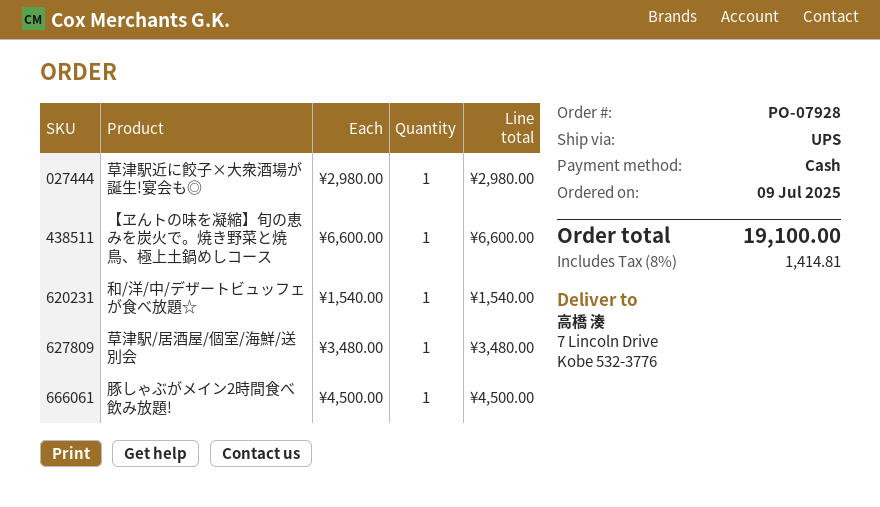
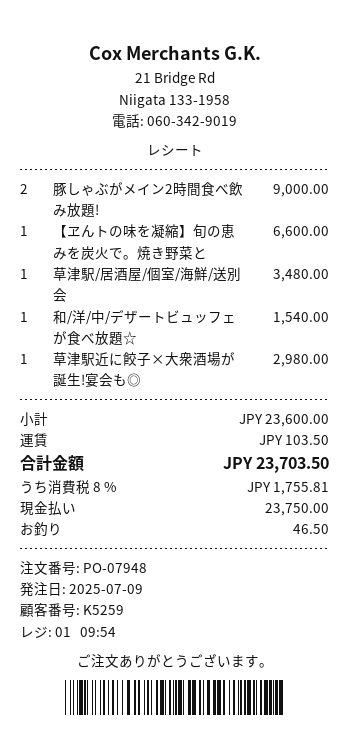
order number: PO-07928 -> PO-07948
豚しゃぶがメイン2時間食べ飲み放題!: 1 for 4500.00 -> 2 for 9000.00
shipping: none -> 103.50
tax: 8% = 1414.81 -> 8% = 1755.81
total: 19100.00 -> 23703.50

